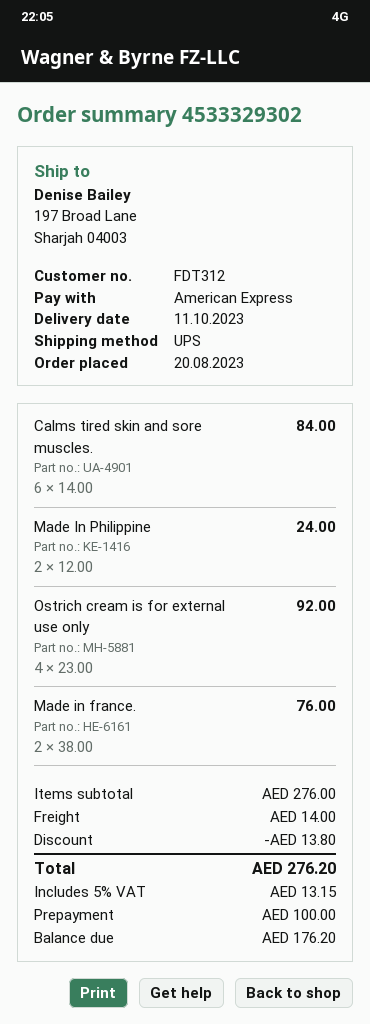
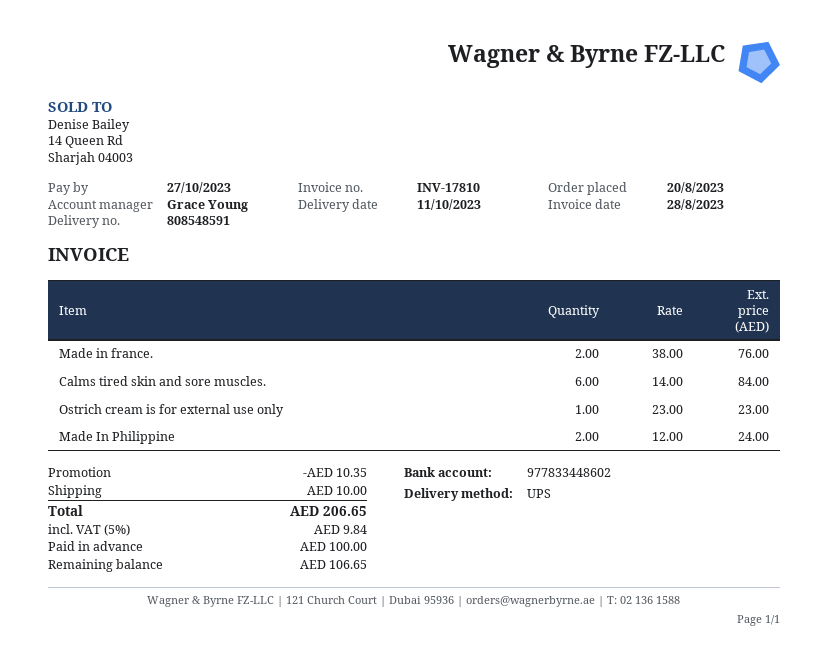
Ostrich cream is for external use only: 4 x 23.00 = 92.00 -> 1 x 23.00 = 23.00
discount: 13.80 -> 10.35
shipping: 14.00 -> 10.00
tax: 5% = 13.15 -> 5% = 9.84
total: 276.20 -> 206.65
balance: 176.20 -> 106.65

